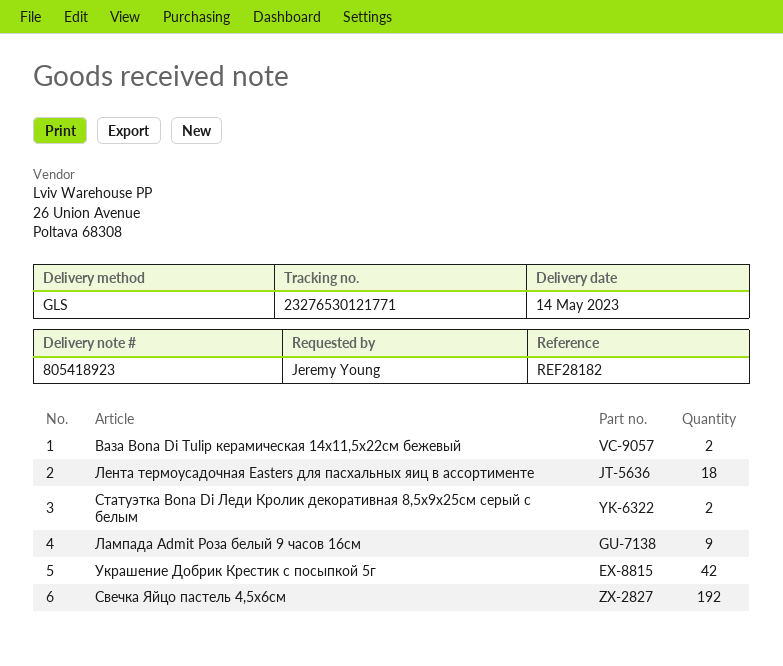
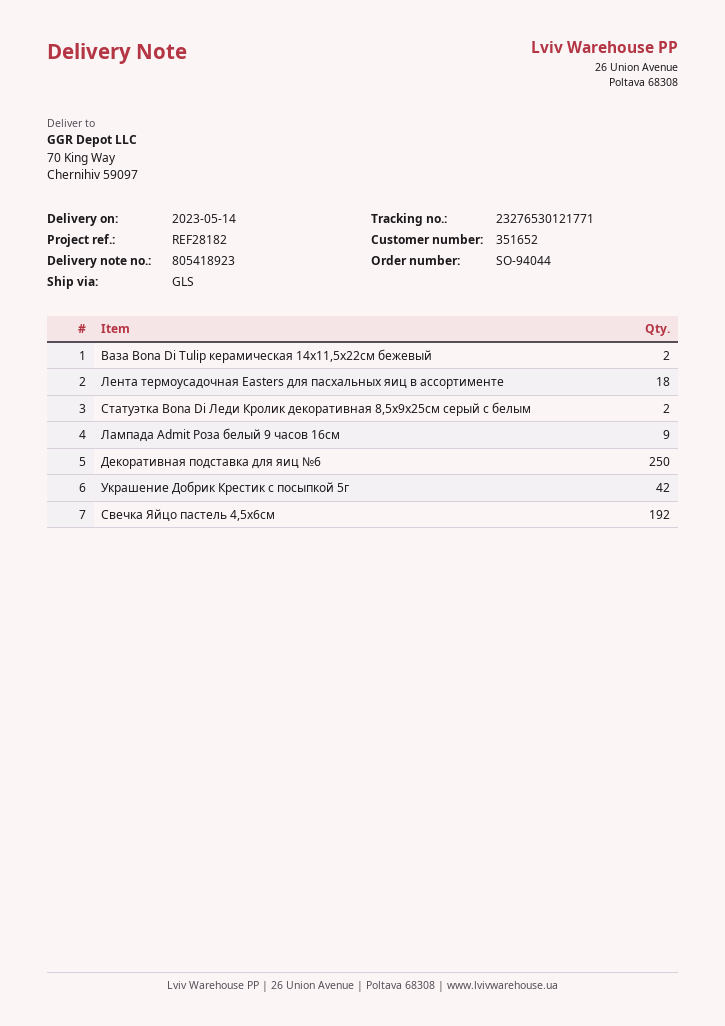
Декоративная подставка для яиц №6: none -> 250

